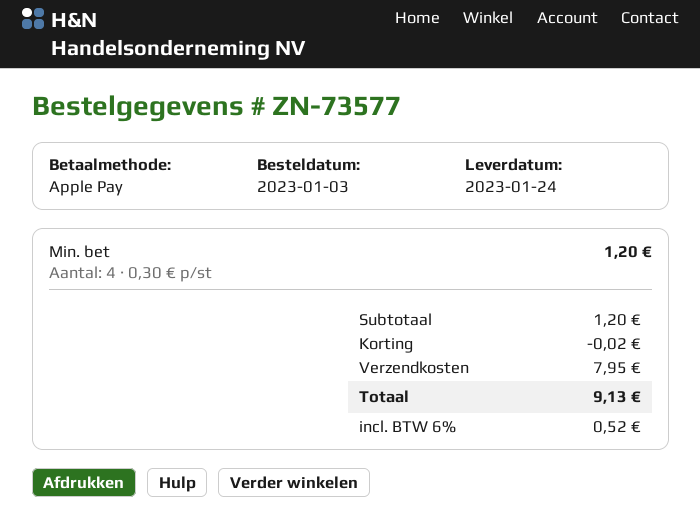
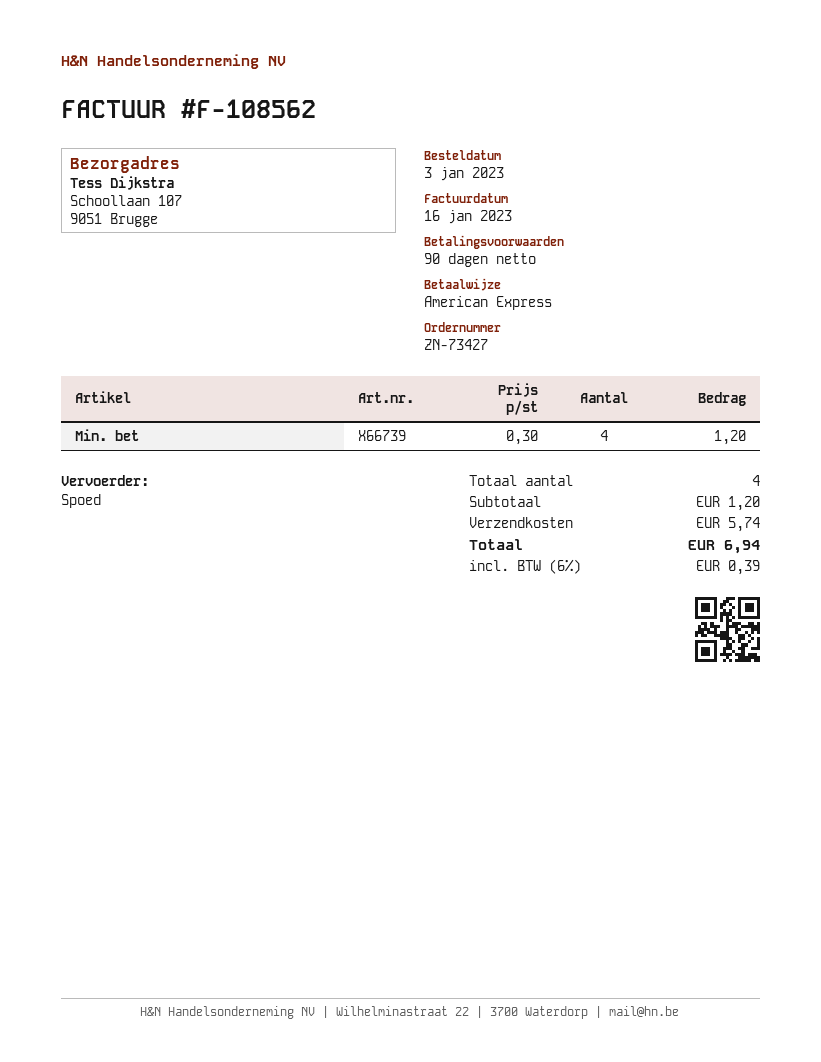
order number: ZN-73577 -> ZN-73427
payment method: Apple Pay -> American Express
discount: 0.02 -> none
shipping: 7.95 -> 5.74
tax: 6% = 0.52 -> 6% = 0.39
total: 9.13 -> 6.94

